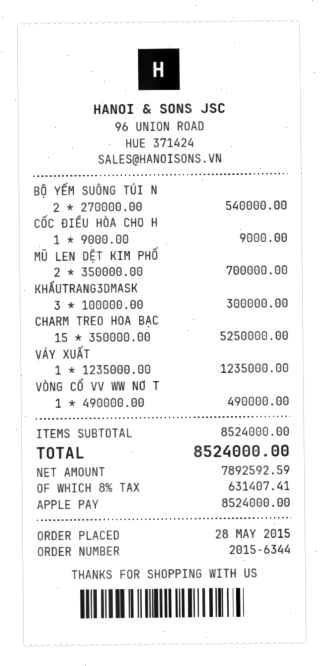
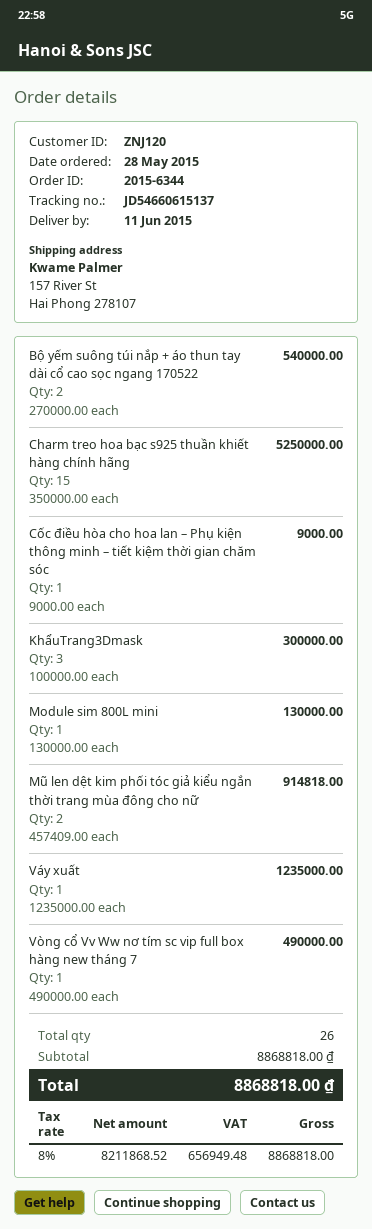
MŨ LEN DỆT KIM PHỐ: 2 x 350000.00 = 700000.00 -> 2 x 457409.00 = 914818.00
Module sim 800L mini: none -> 1 x 130000.00 = 130000.00
subtotal: 8524000.00 -> 8868818.00
net: 7892592.59 -> 8211868.52
tax: 8% = 631407.41 -> 8% = 656949.48
total: 8524000.00 -> 8868818.00

